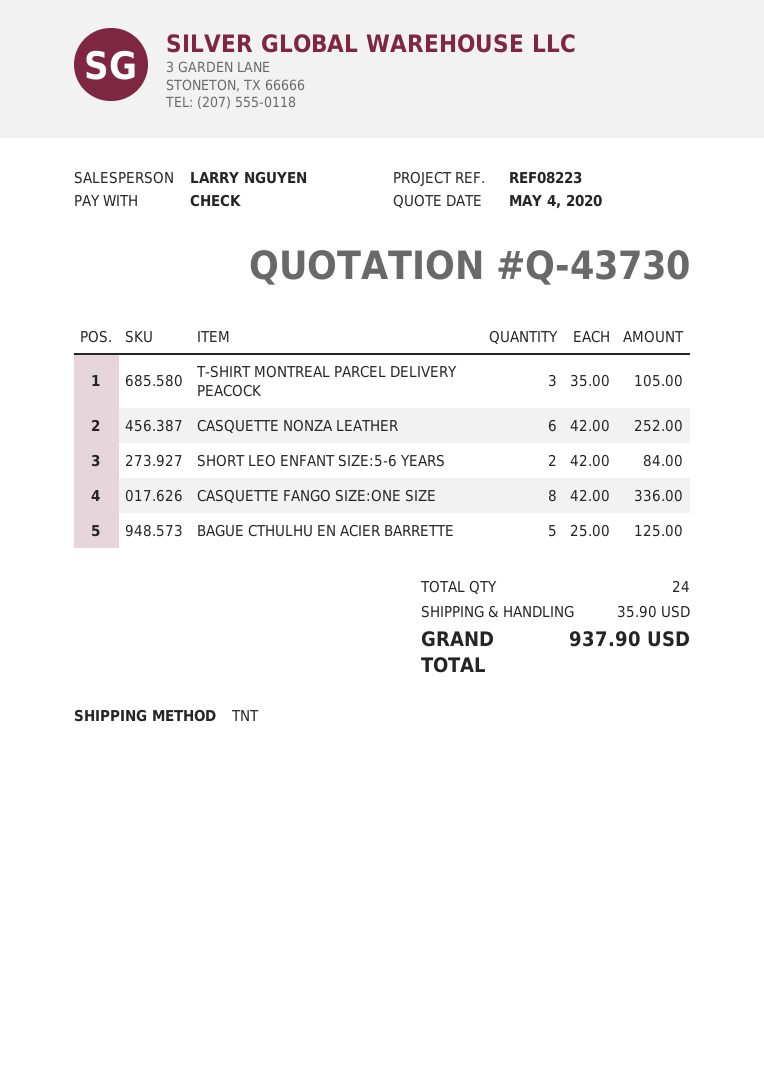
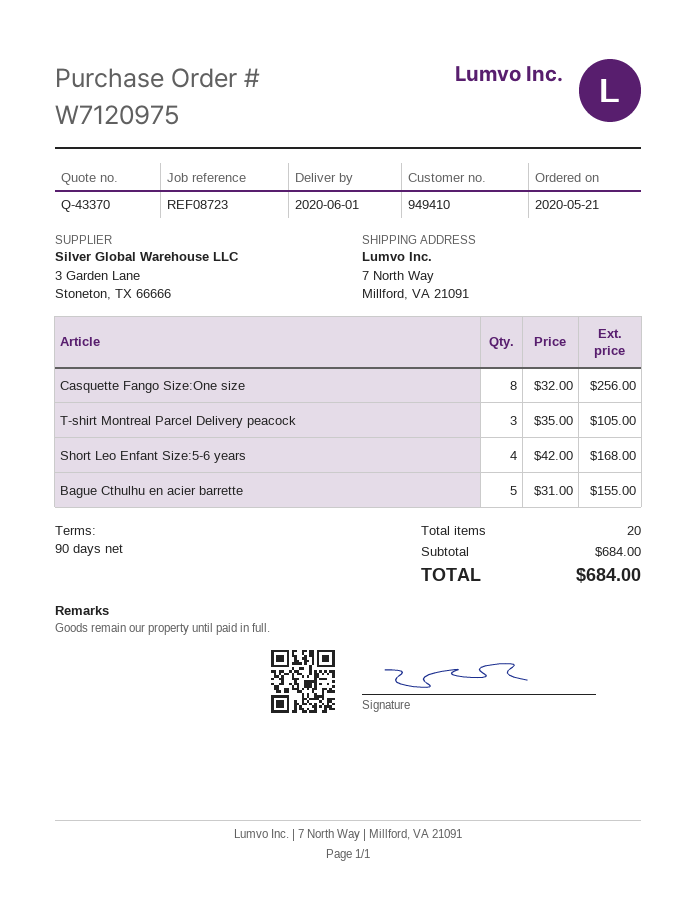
quote number: Q-43730 -> Q-43370
reference: REF08223 -> REF08723
CASQUETTE NONZA LEATHER: 6 x 42.00 = 252.00 -> none
SHORT LEO ENFANT SIZE:5-6 YEARS: 2 x 42.00 = 84.00 -> 4 x 42.00 = 168.00
CASQUETTE FANGO SIZE:ONE SIZE: 8 x 42.00 = 336.00 -> 8 x 32.00 = 256.00
BAGUE CTHULHU EN ACIER BARRETTE: 5 x 25.00 = 125.00 -> 5 x 31.00 = 155.00
total quantity: 24 -> 20
shipping: 35.90 -> none
total: 937.90 -> 684.00

